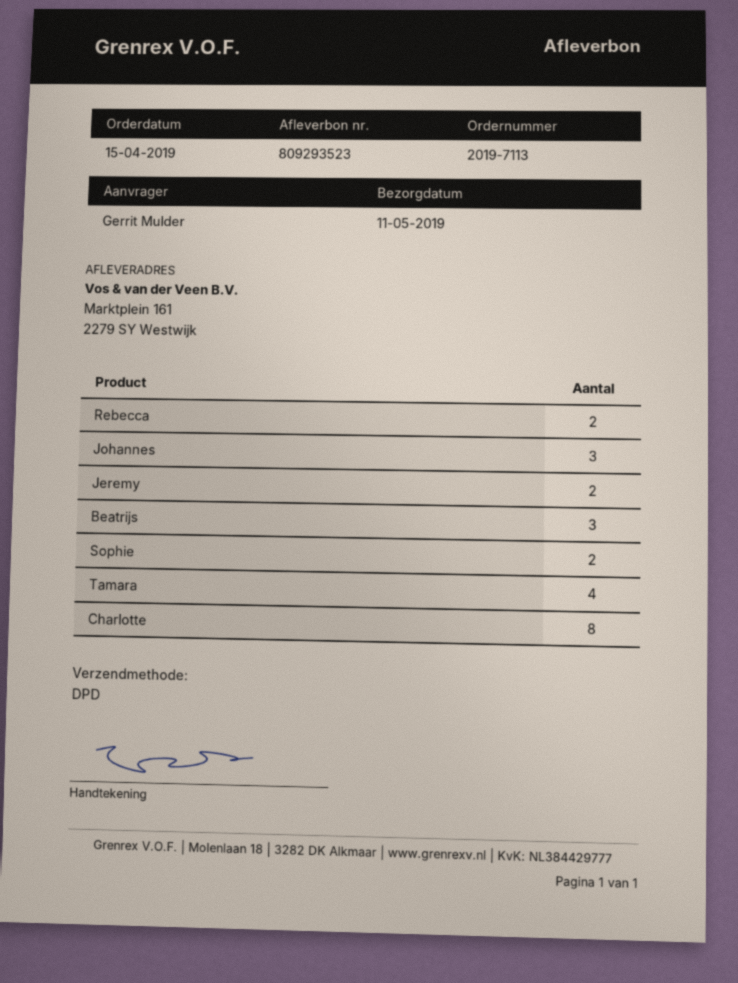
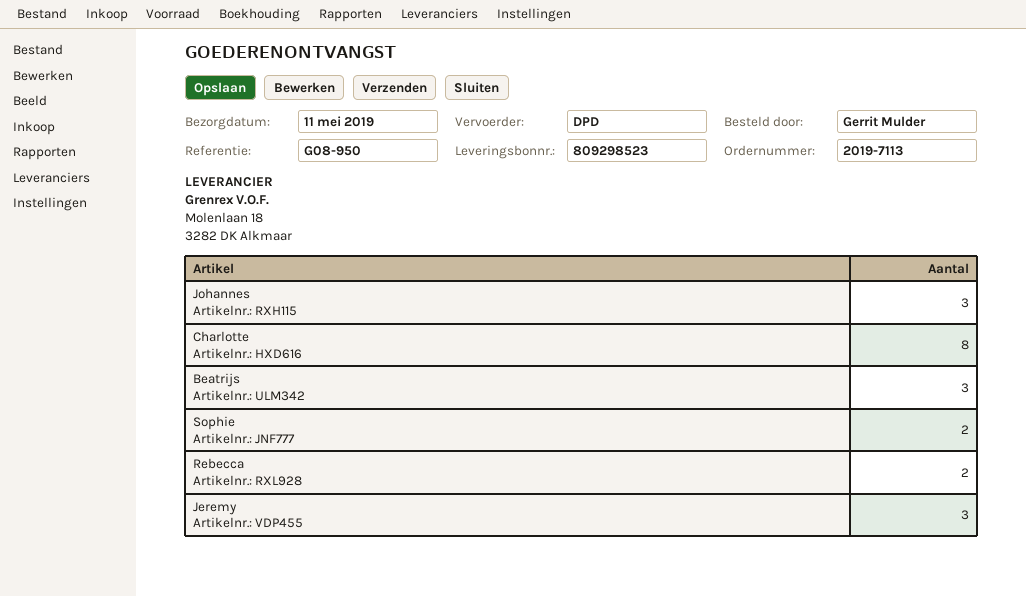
delivery note number: 809293523 -> 809298523
Jeremy: 2 -> 3
Tamara: 4 -> none

